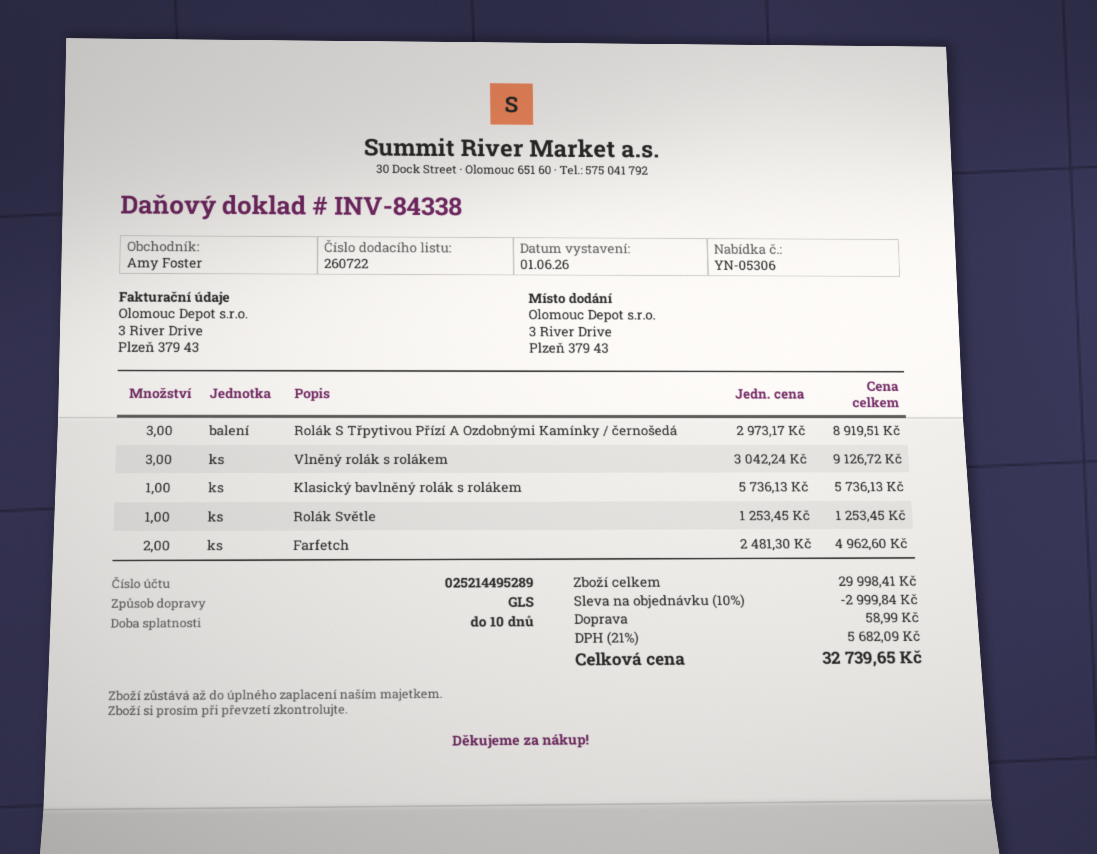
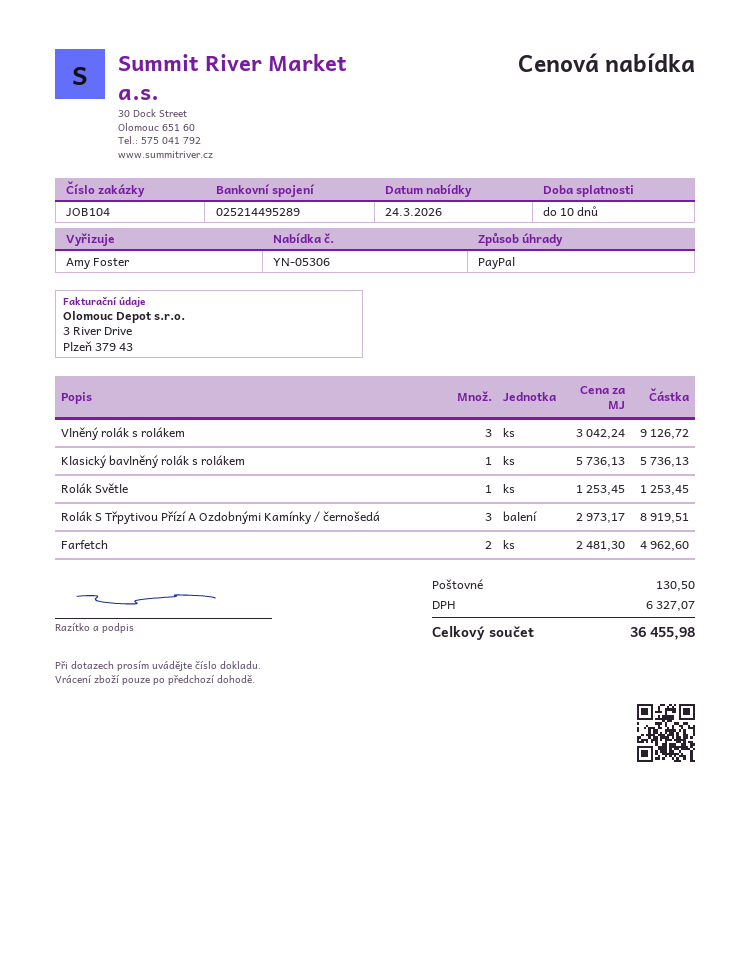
discount: 10% = 2999.84 -> none
shipping: 58.99 -> 130.50
tax: 5682.09 -> 6327.07
total: 32739.65 -> 36455.98

